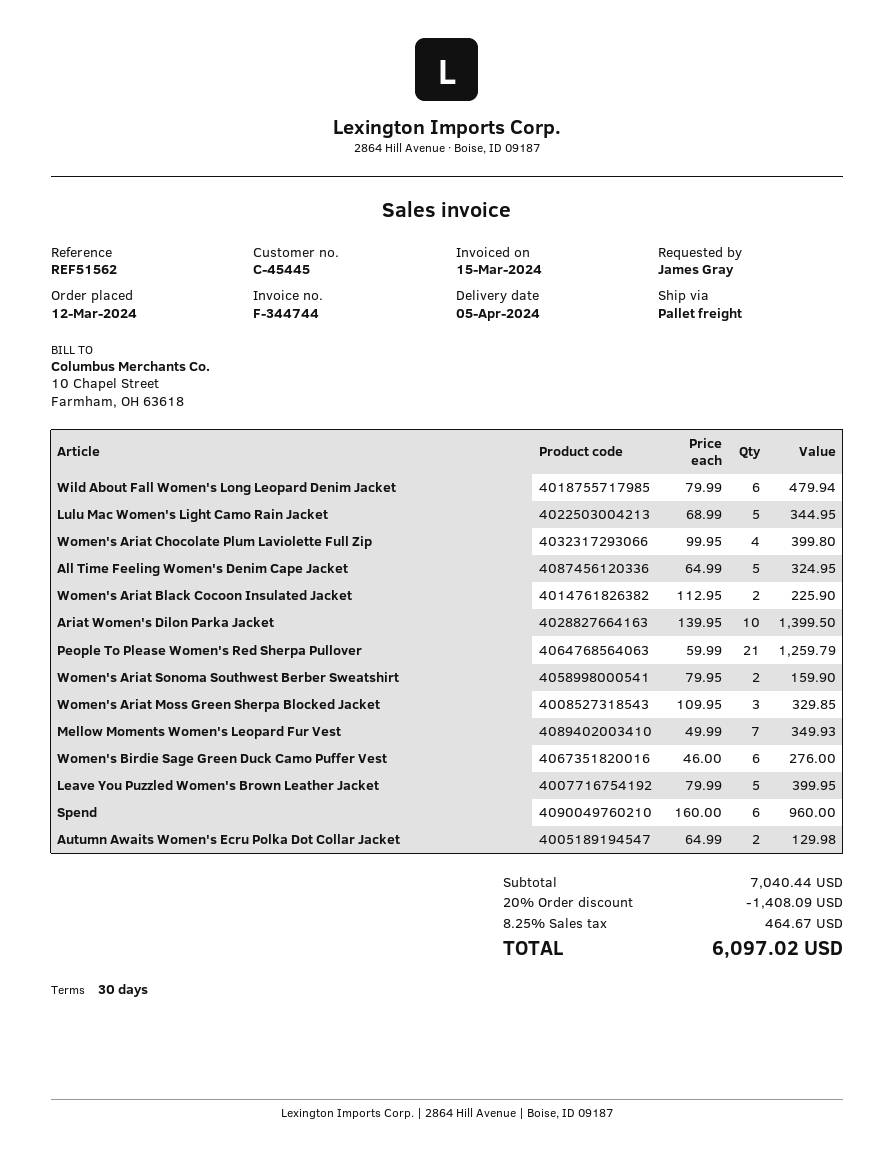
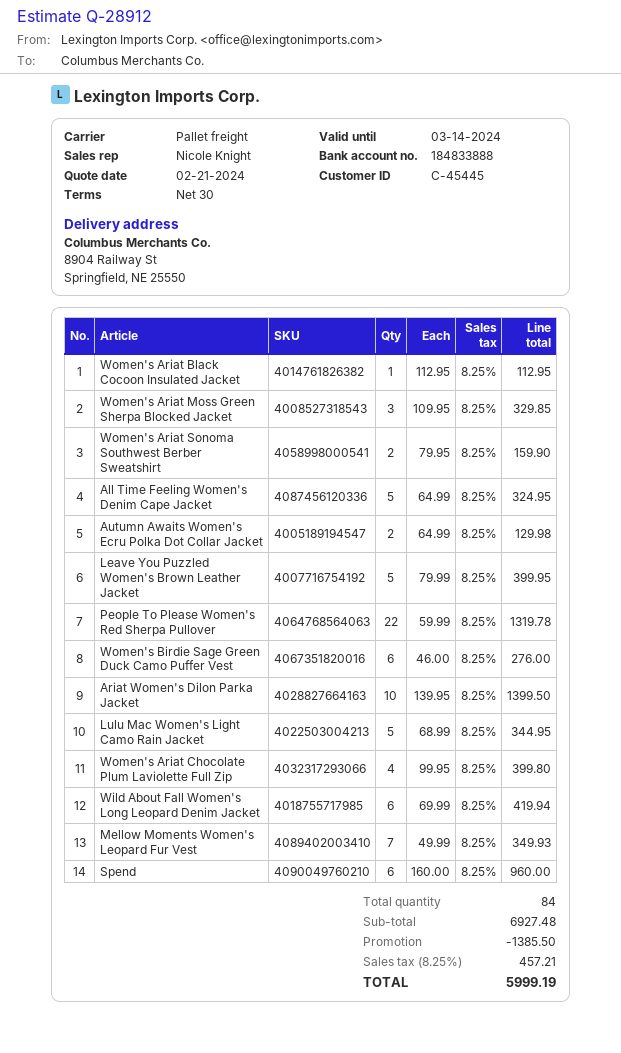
Wild About Fall Women's Long Leopard Denim Jacket: 6 x 79.99 = 479.94 -> 6 x 69.99 = 419.94
Women's Ariat Black Cocoon Insulated Jacket: 2 x 112.95 = 225.90 -> 1 x 112.95 = 112.95
People To Please Women's Red Sherpa Pullover: 21 x 59.99 = 1259.79 -> 22 x 59.99 = 1319.78
subtotal: 7040.44 -> 6927.48
discount: 1408.09 -> 1385.50
tax: 8.25% = 464.67 -> 8.25% = 457.21
total: 6097.02 -> 5999.19

